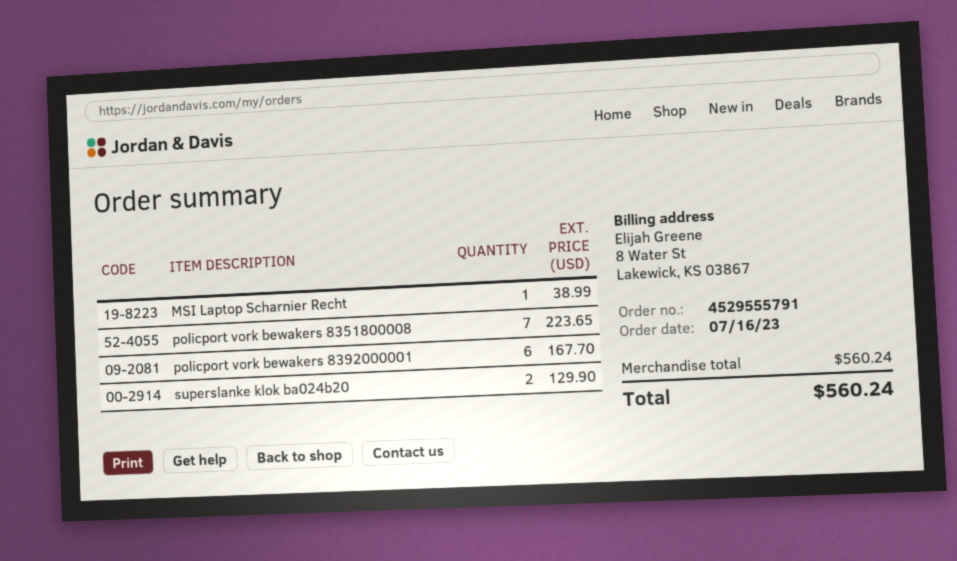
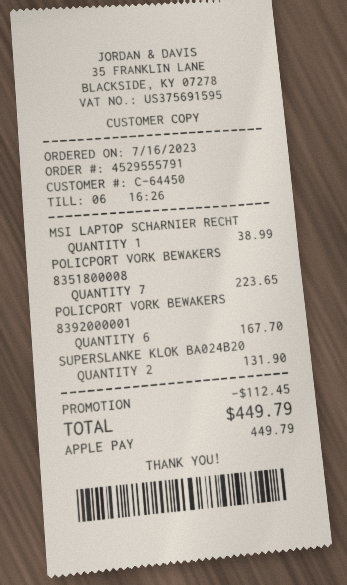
superslanke klok ba024b20: 2 for 129.90 -> 2 for 131.90
discount: none -> 112.45
total: 560.24 -> 449.79

